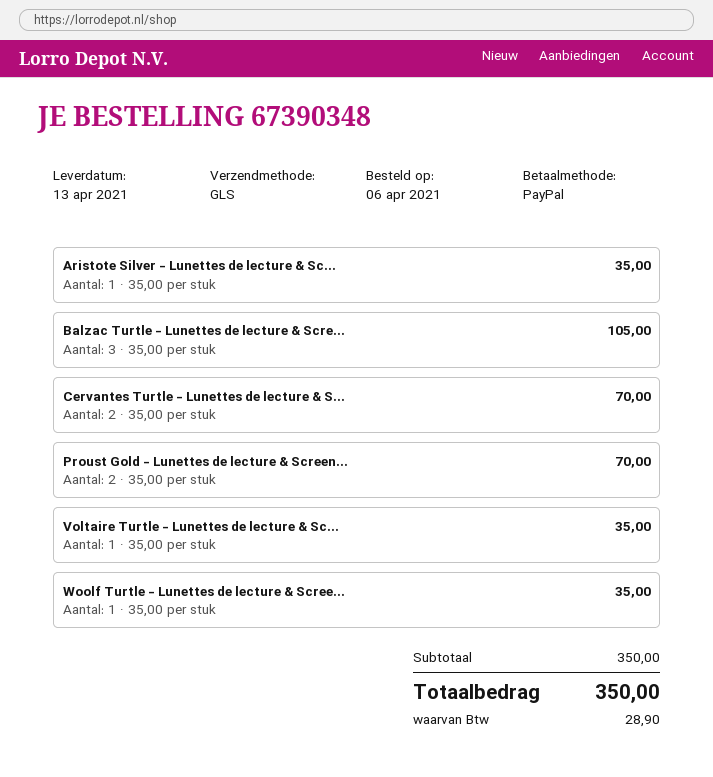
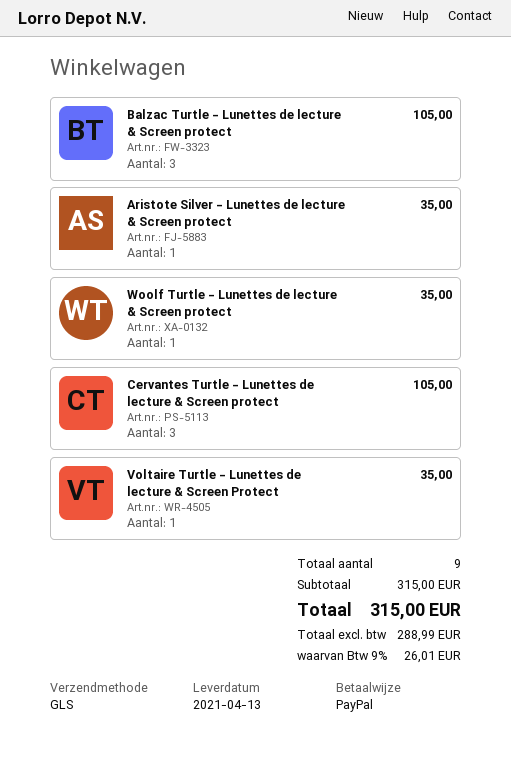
Cervantes Turtle - Lunettes de lecture & S...: 2 for 70.00 -> 3 for 105.00
Proust Gold - Lunettes de lecture & Screen...: 2 for 70.00 -> none
subtotal: 350.00 -> 315.00
tax: 28.90 -> 26.01
total: 350.00 -> 315.00

